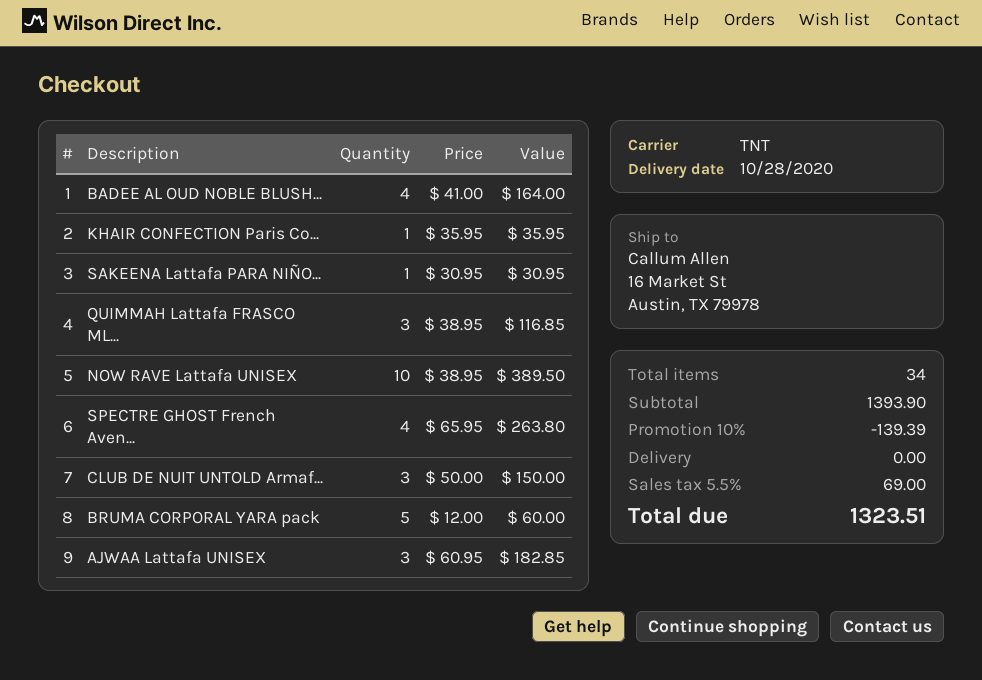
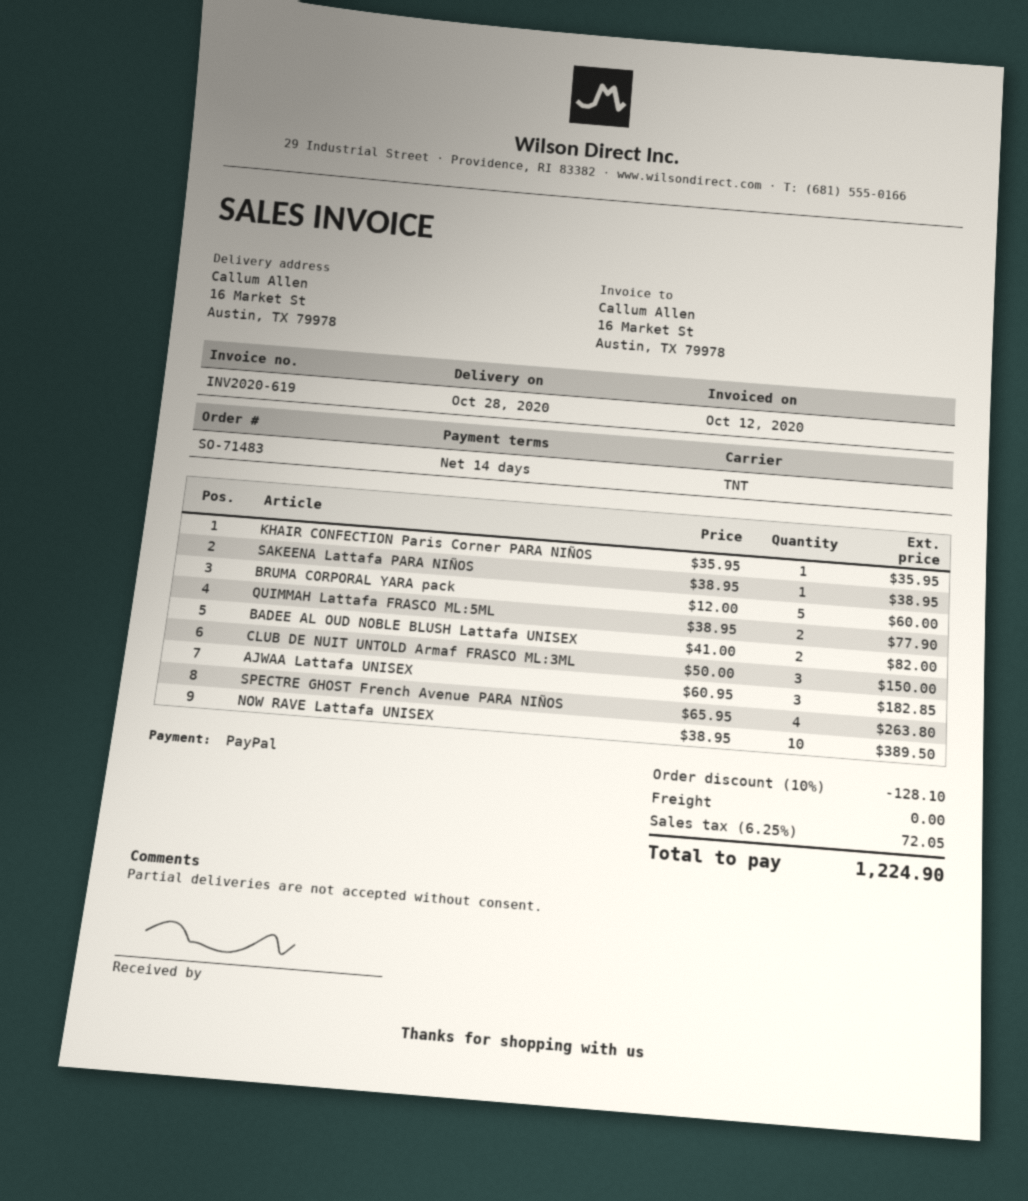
BADEE AL OUD NOBLE BLUSH...: 4 x 41.00 = 164.00 -> 2 x 41.00 = 82.00
SAKEENA Lattafa PARA NIÑO...: 1 x 30.95 = 30.95 -> 1 x 38.95 = 38.95
QUIMMAH Lattafa FRASCO ML...: 3 x 38.95 = 116.85 -> 2 x 38.95 = 77.90
discount: 10% = 139.39 -> 10% = 128.10
tax: 5.5% = 69.00 -> 6.25% = 72.05
total: 1323.51 -> 1224.90

